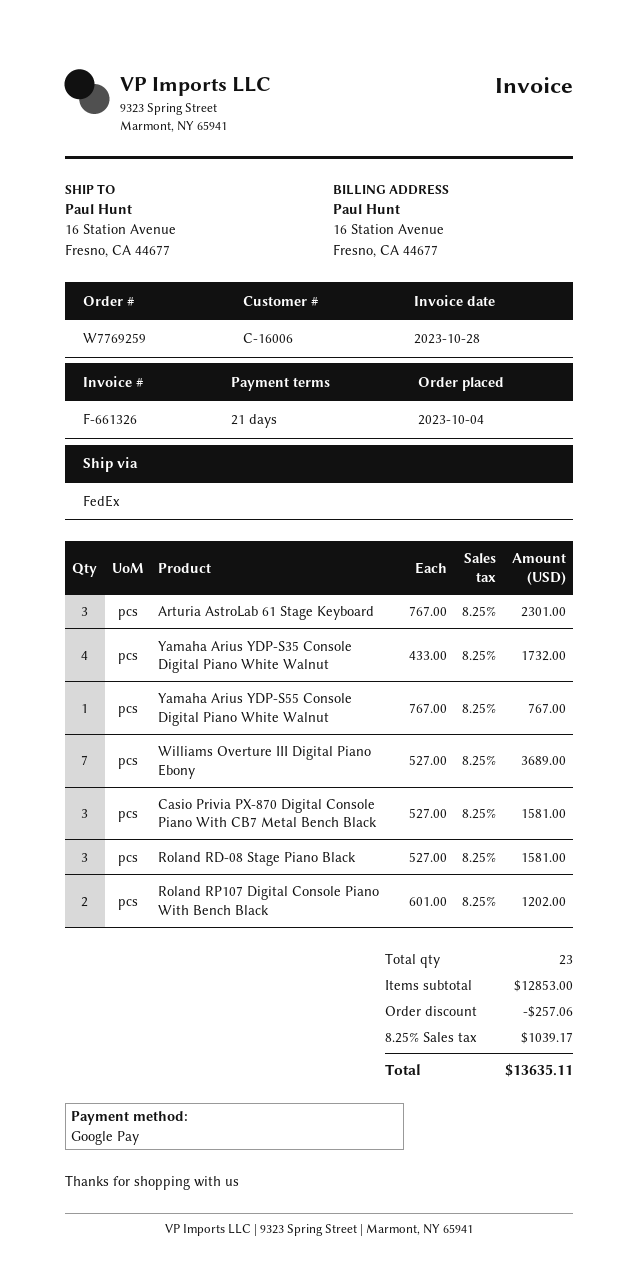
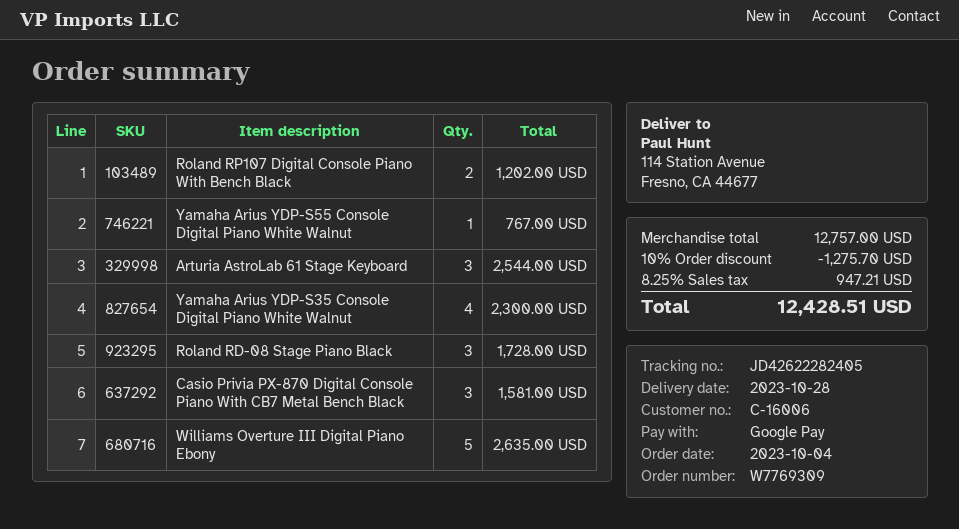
order number: W7769259 -> W7769309
ship to: 16 Station Avenue, Fresno, CA 44677 -> 114 Station Avenue, Fresno, CA 44677
Arturia AstroLab 61 Stage Keyboard: 3 for 2301.00 -> 3 for 2544.00
Yamaha Arius YDP-S35 Console Digital Piano White Walnut: 4 for 1732.00 -> 4 for 2300.00
Williams Overture III Digital Piano Ebony: 7 for 3689.00 -> 5 for 2635.00
Roland RD-08 Stage Piano Black: 3 for 1581.00 -> 3 for 1728.00
subtotal: 12853.00 -> 12757.00
discount: 257.06 -> 1275.70
tax: 8.25% = 1039.17 -> 8.25% = 947.21
total: 13635.11 -> 12428.51

